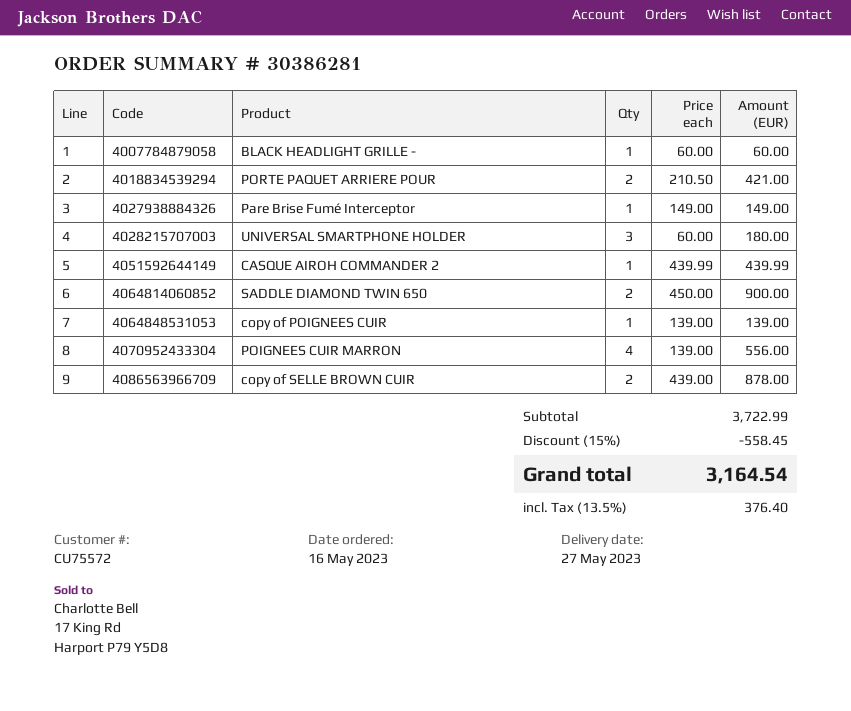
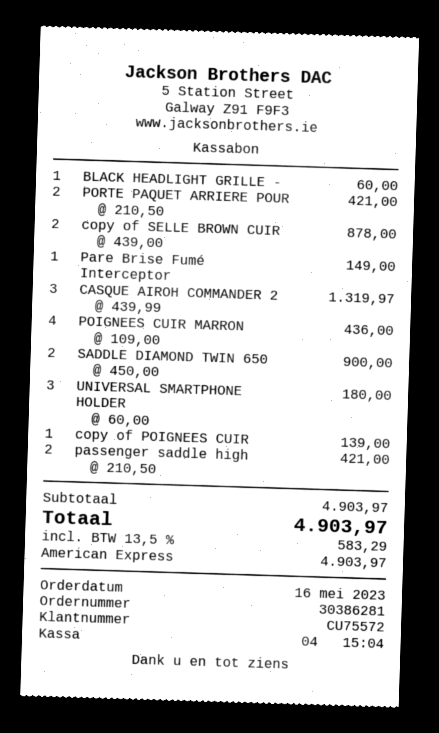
CASQUE AIROH COMMANDER 2: 1 x 439.99 = 439.99 -> 3 x 439.99 = 1319.97
POIGNEES CUIR MARRON: 4 x 139.00 = 556.00 -> 4 x 109.00 = 436.00
passenger saddle high: none -> 2 x 210.50 = 421.00
subtotal: 3722.99 -> 4903.97
discount: 15% = 558.45 -> none
tax: 13.5% = 376.40 -> 13.5% = 583.29
total: 3164.54 -> 4903.97

